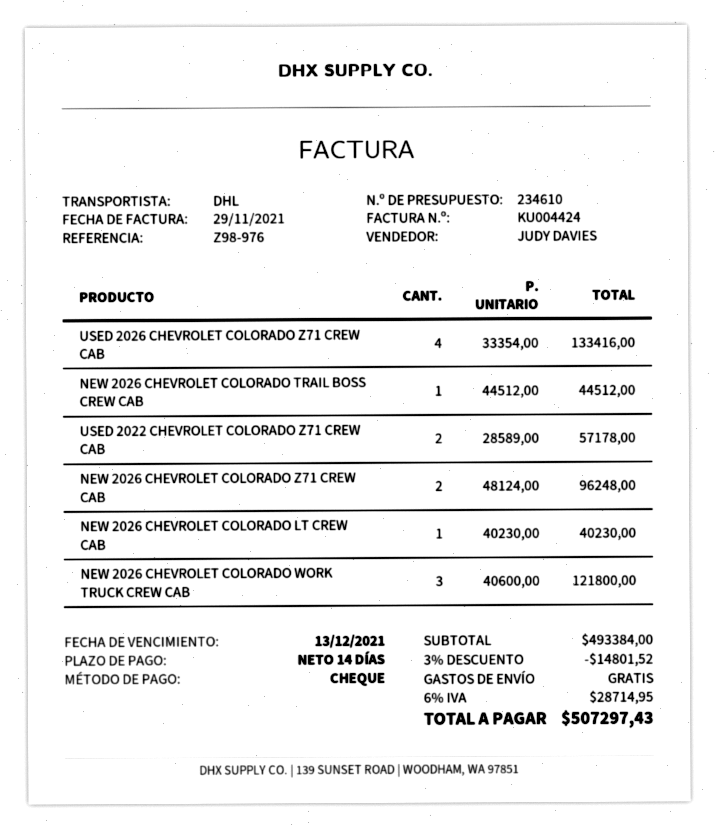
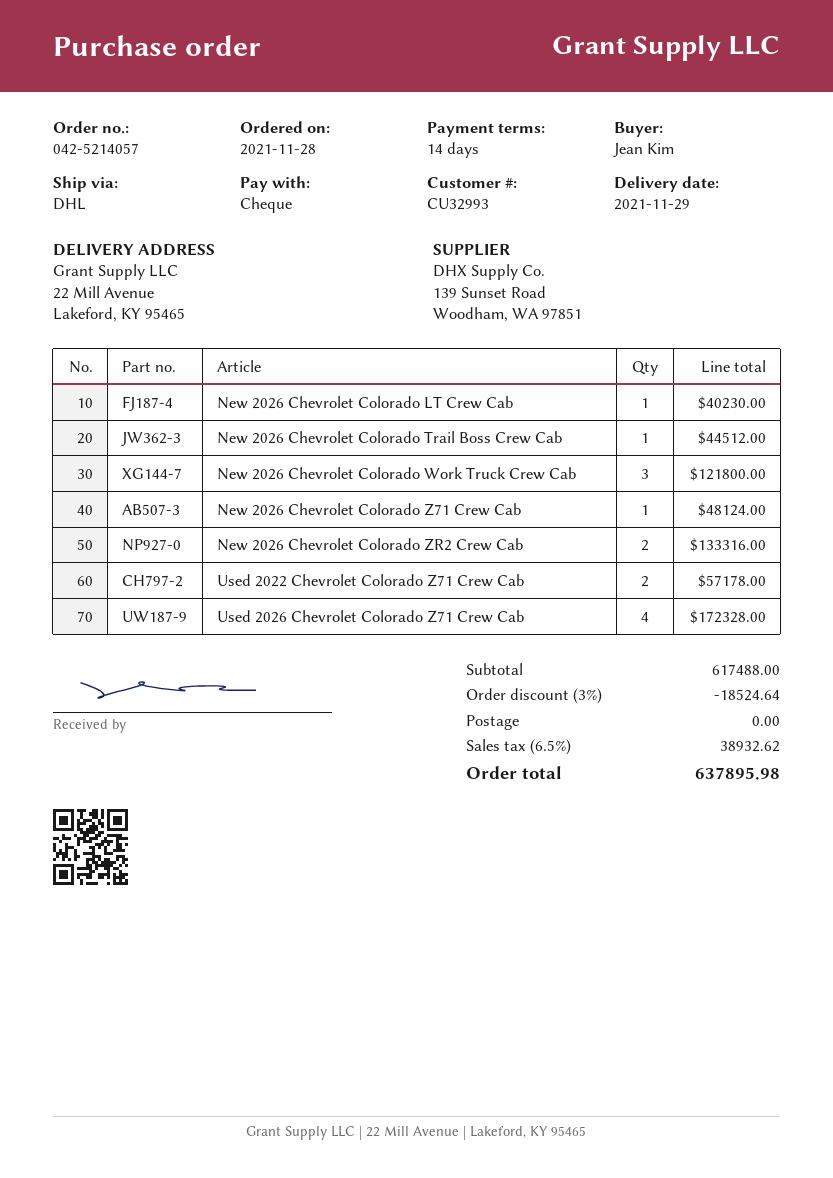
USED 2026 CHEVROLET COLORADO Z71 CREW CAB: 4 for 133416.00 -> 4 for 172328.00
NEW 2026 CHEVROLET COLORADO Z71 CREW CAB: 2 for 96248.00 -> 1 for 48124.00
New 2026 Chevrolet Colorado ZR2 Crew Cab: none -> 2 for 133316.00
subtotal: 493384.00 -> 617488.00
discount: 3% = 14801.52 -> 3% = 18524.64
tax: 6% = 28714.95 -> 6.5% = 38932.62
total: 507297.43 -> 637895.98

